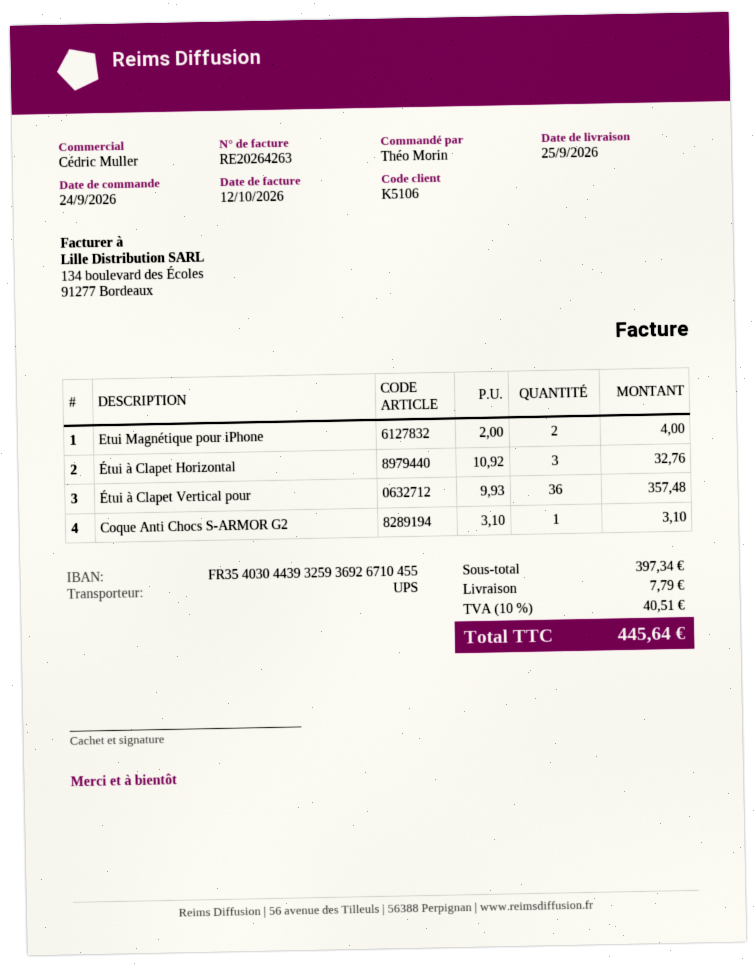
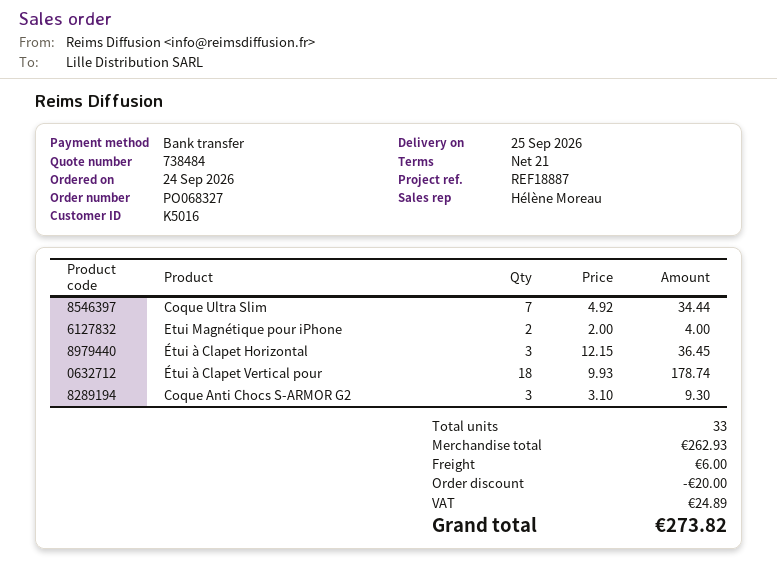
customer number: K5106 -> K5016
sales rep: Cédric Muller -> Hélène Moreau
Étui à Clapet Horizontal: 3 x 10.92 = 32.76 -> 3 x 12.15 = 36.45
Étui à Clapet Vertical pour: 36 x 9.93 = 357.48 -> 18 x 9.93 = 178.74
Coque Anti Chocs S-ARMOR G2: 1 x 3.10 = 3.10 -> 3 x 3.10 = 9.30
Coque Ultra Slim: none -> 7 x 4.92 = 34.44
subtotal: 397.34 -> 262.93
discount: none -> 20.00
shipping: 7.79 -> 6.00
tax: 40.51 -> 24.89
total: 445.64 -> 273.82

